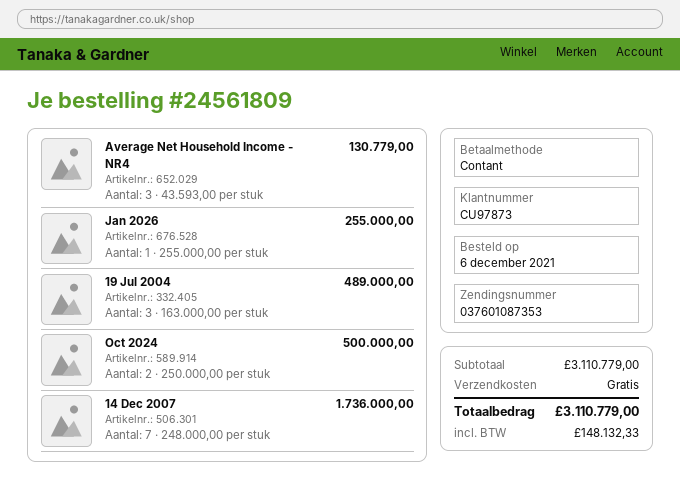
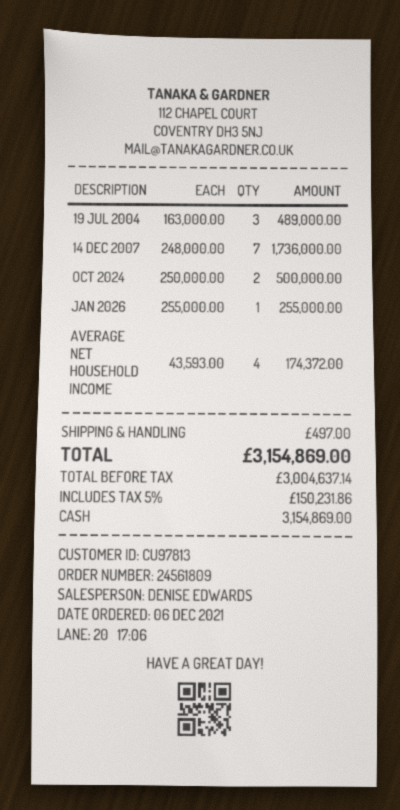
customer number: CU97873 -> CU97813
Average Net Household Income - NR4: 3 x 43593.00 = 130779.00 -> 4 x 43593.00 = 174372.00
shipping: 0.00 -> 497.00
tax: 148132.33 -> 150231.86
total: 3110779.00 -> 3154869.00

